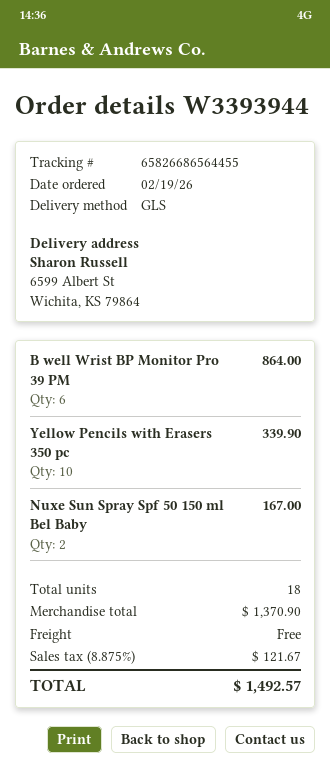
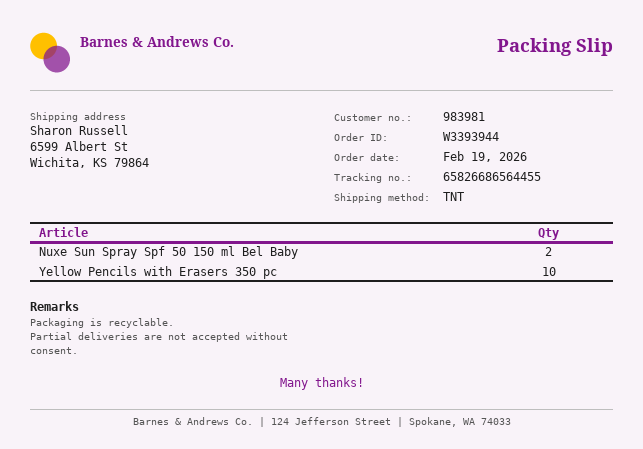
shipping method: GLS -> TNT
B well Wrist BP Monitor Pro 39 PM: 6 -> none

